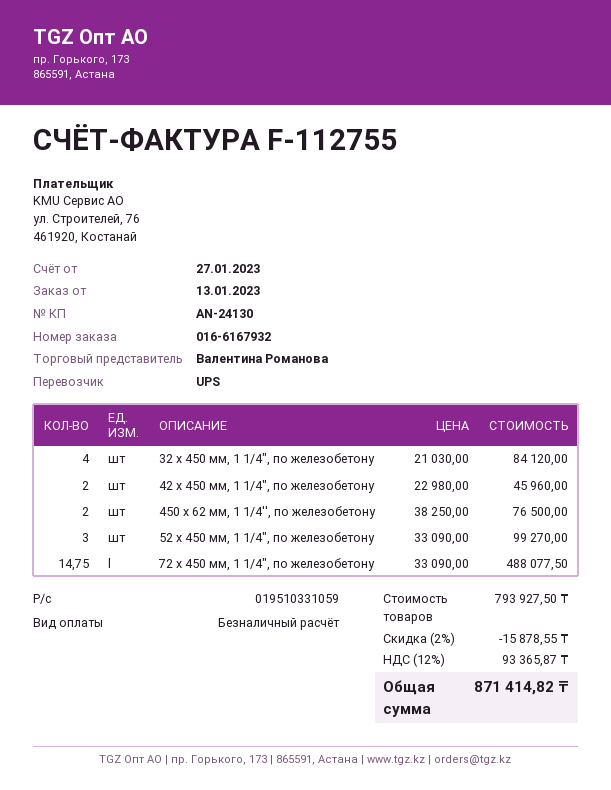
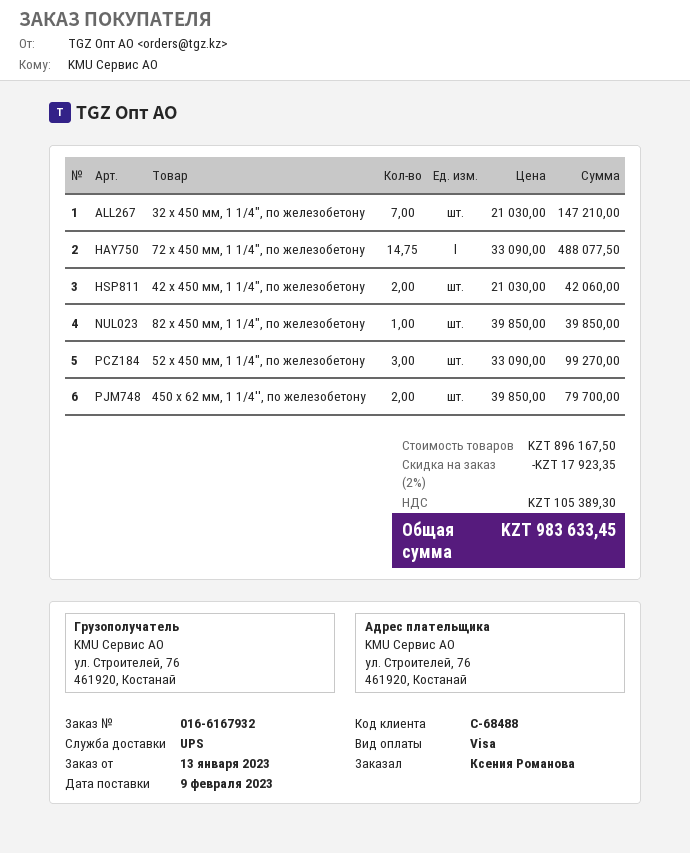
payment method: bank transfer -> Visa
32 х 450 мм, 1 1/4″, по железобетону: 4 x 21030.00 = 84120.00 -> 7 x 21030.00 = 147210.00
42 х 450 мм, 1 1/4″, по железобетону: 2 x 22980.00 = 45960.00 -> 2 x 21030.00 = 42060.00
450 х 62 мм, 1 1/4'', по железобетону: 2 x 38250.00 = 76500.00 -> 2 x 39850.00 = 79700.00
82 x 450 мм, 1 1/4″, по железобетону: none -> 1 x 39850.00 = 39850.00
subtotal: 793927.50 -> 896167.50
discount: 2% = 15878.55 -> 2% = 17923.35
tax: 93365.87 -> 105389.30
total: 871414.82 -> 983633.45

